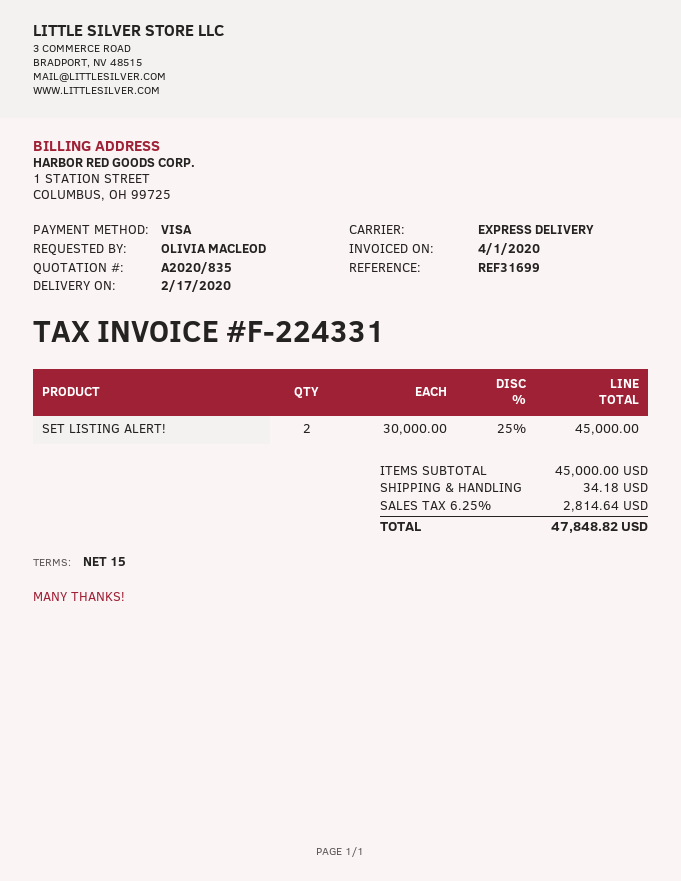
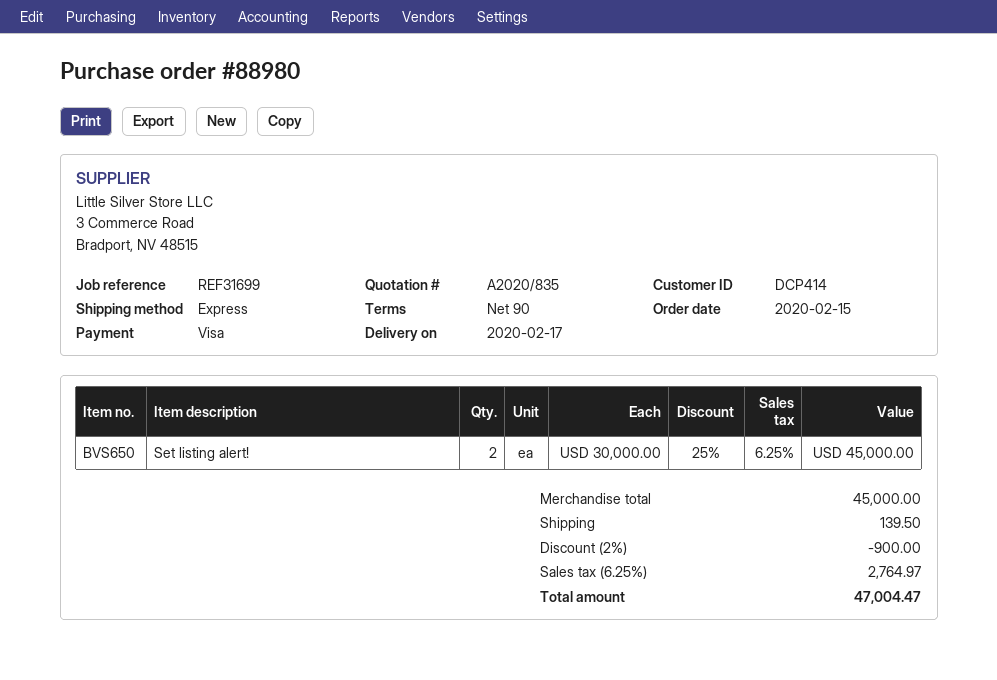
payment terms: 15 days -> 90 days
discount: none -> 2% = 900.00
shipping: 34.18 -> 139.50
tax: 6.25% = 2814.64 -> 6.25% = 2764.97
total: 47848.82 -> 47004.47

